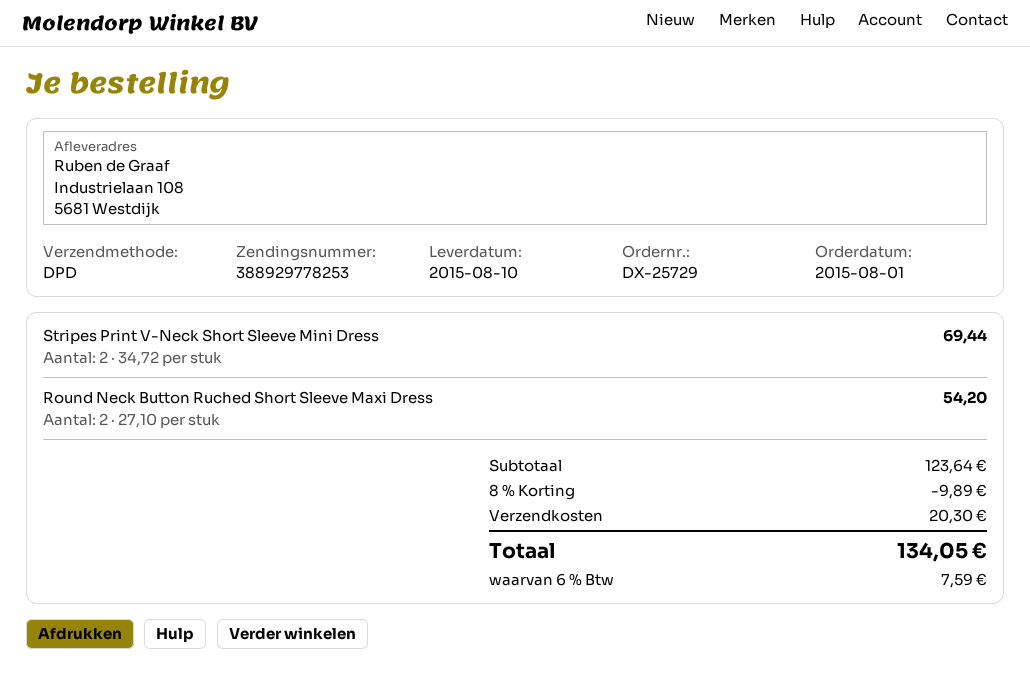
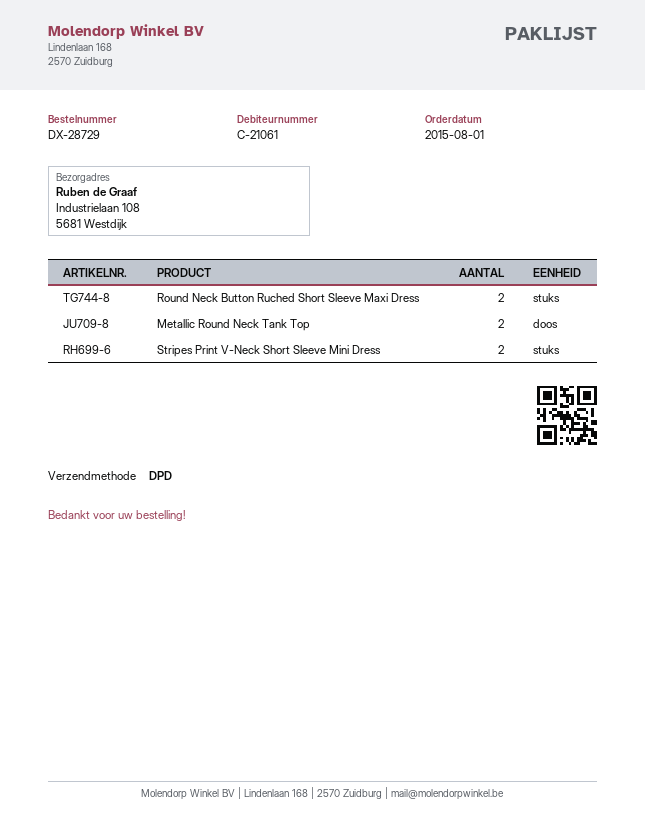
order number: DX-25729 -> DX-28729
Metallic Round Neck Tank Top: none -> 2

